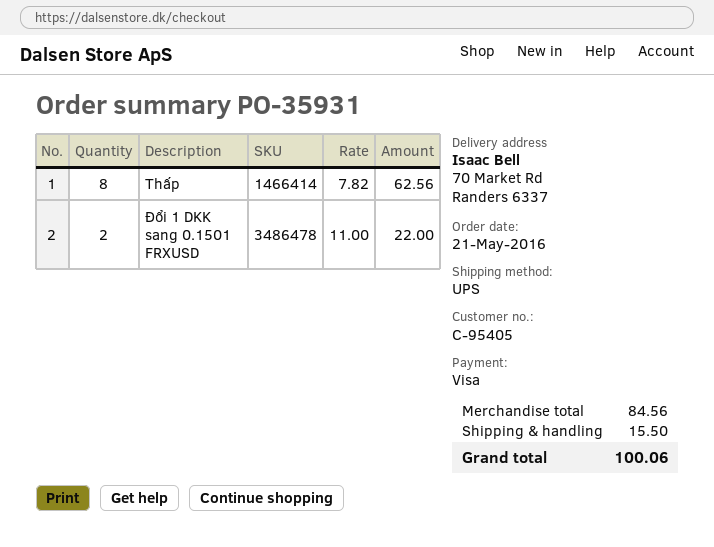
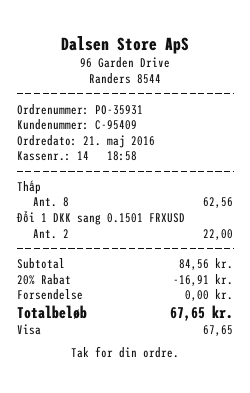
customer number: C-95405 -> C-95409
discount: none -> 20% = 16.91
shipping: 15.50 -> 0.00
total: 100.06 -> 67.65

